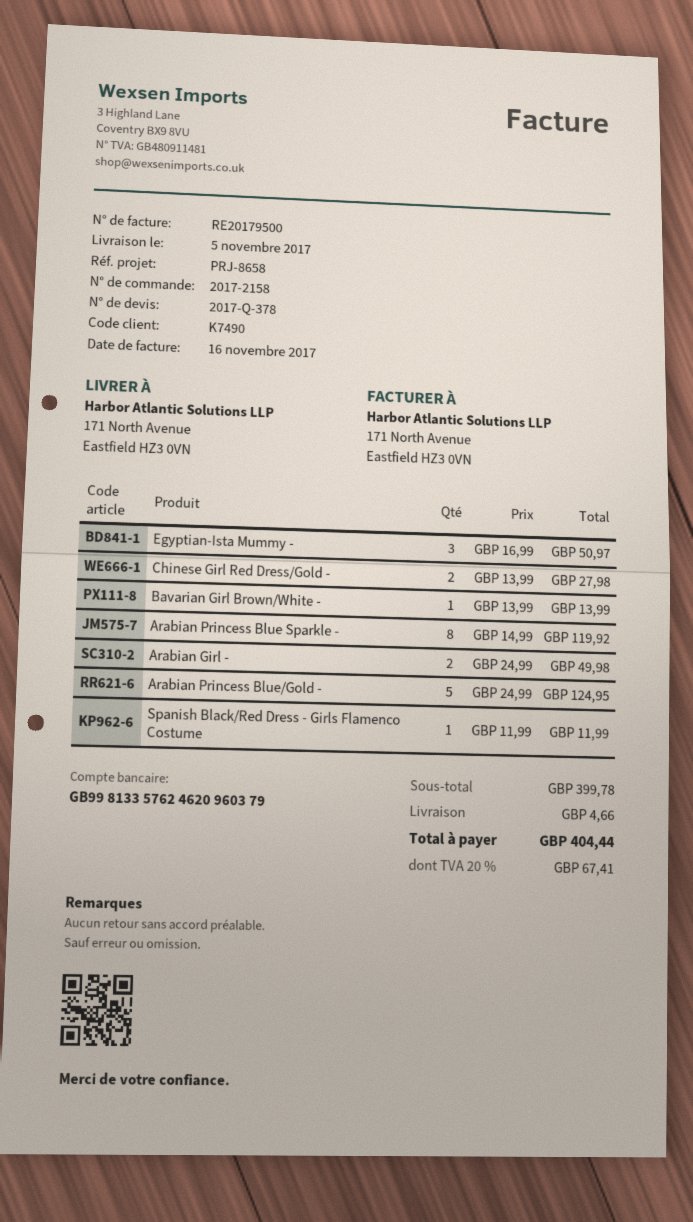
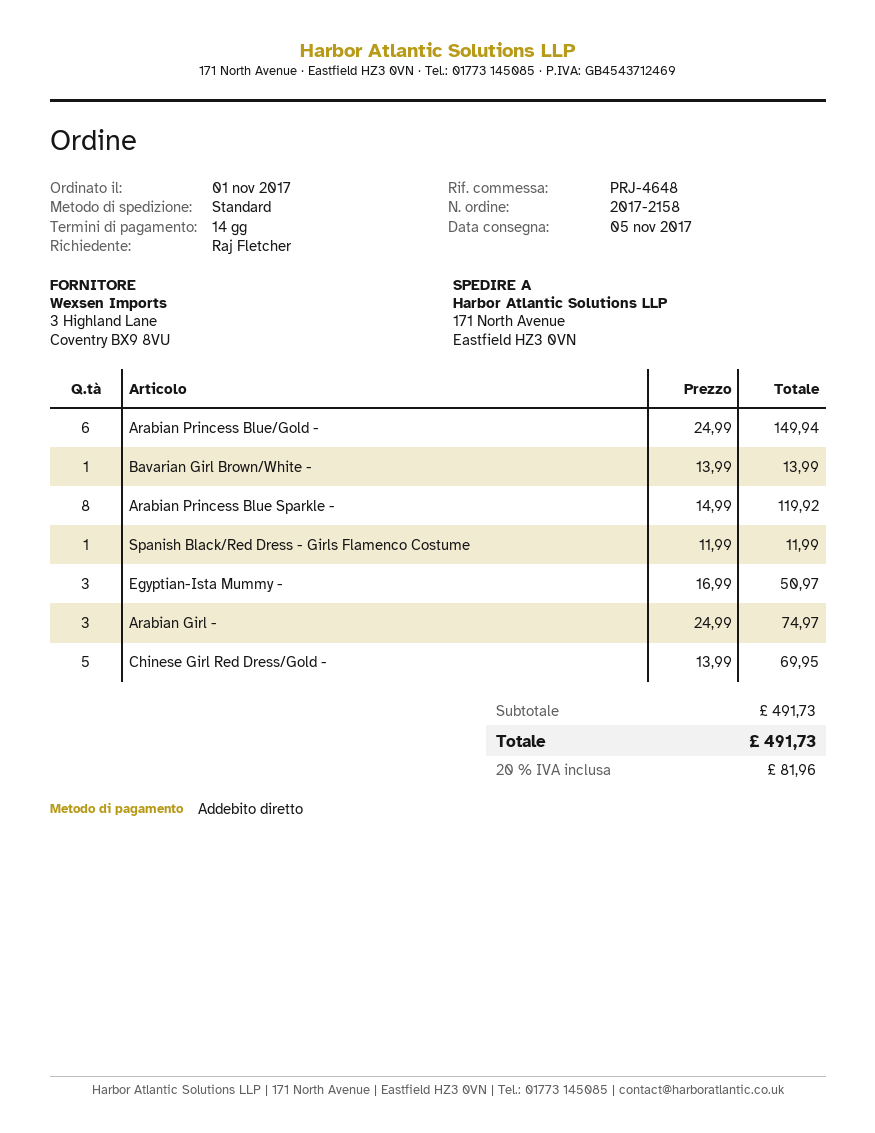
reference: PRJ-8658 -> PRJ-4648
Chinese Girl Red Dress/Gold -: 2 x 13.99 = 27.98 -> 5 x 13.99 = 69.95
Arabian Girl -: 2 x 24.99 = 49.98 -> 3 x 24.99 = 74.97
Arabian Princess Blue/Gold -: 5 x 24.99 = 124.95 -> 6 x 24.99 = 149.94
subtotal: 399.78 -> 491.73
shipping: 4.66 -> none
tax: 20% = 67.41 -> 20% = 81.96
total: 404.44 -> 491.73

